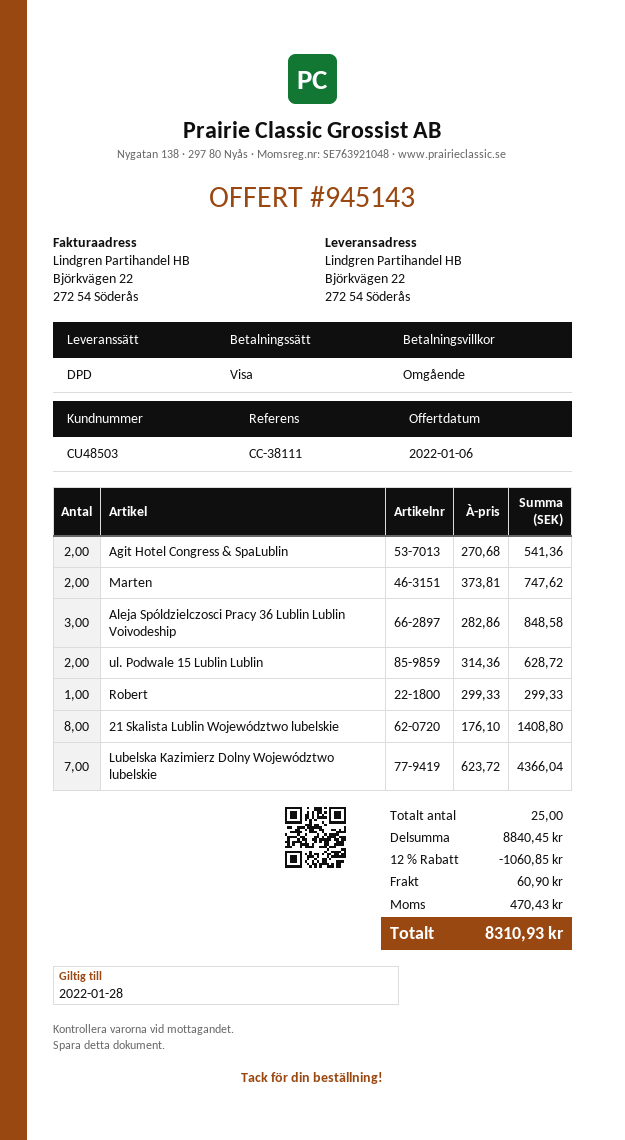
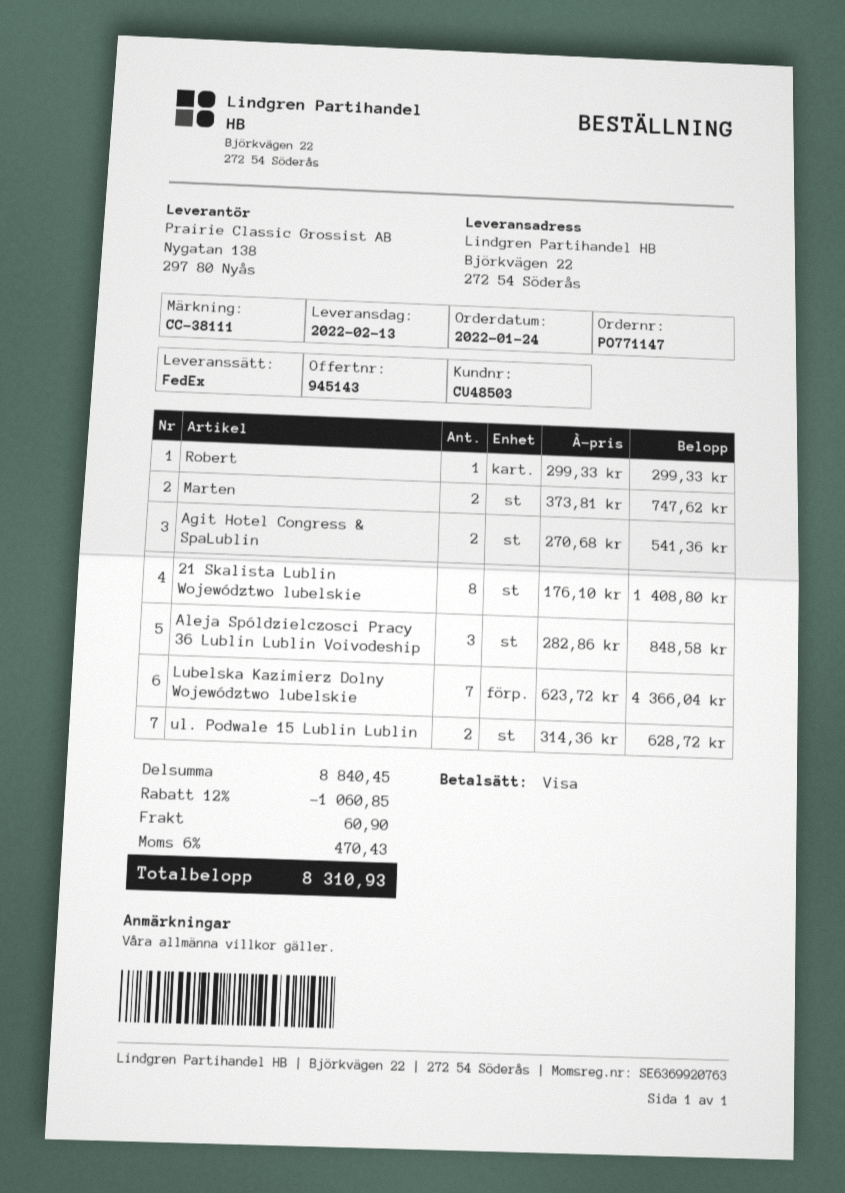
shipping method: DPD -> FedEx

